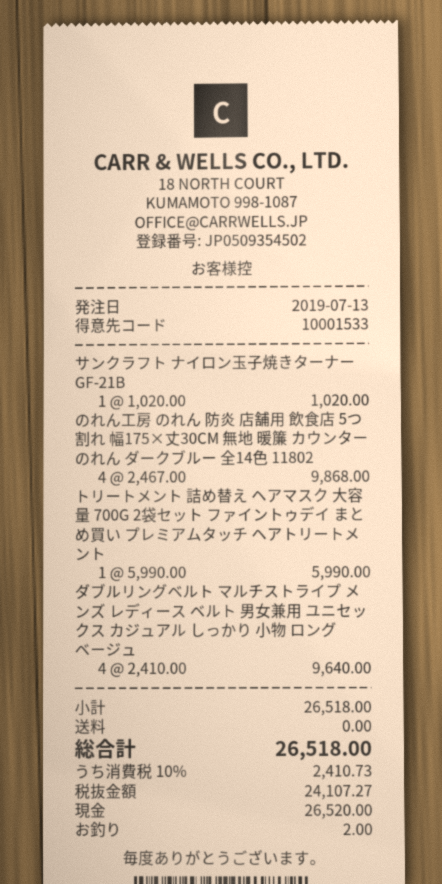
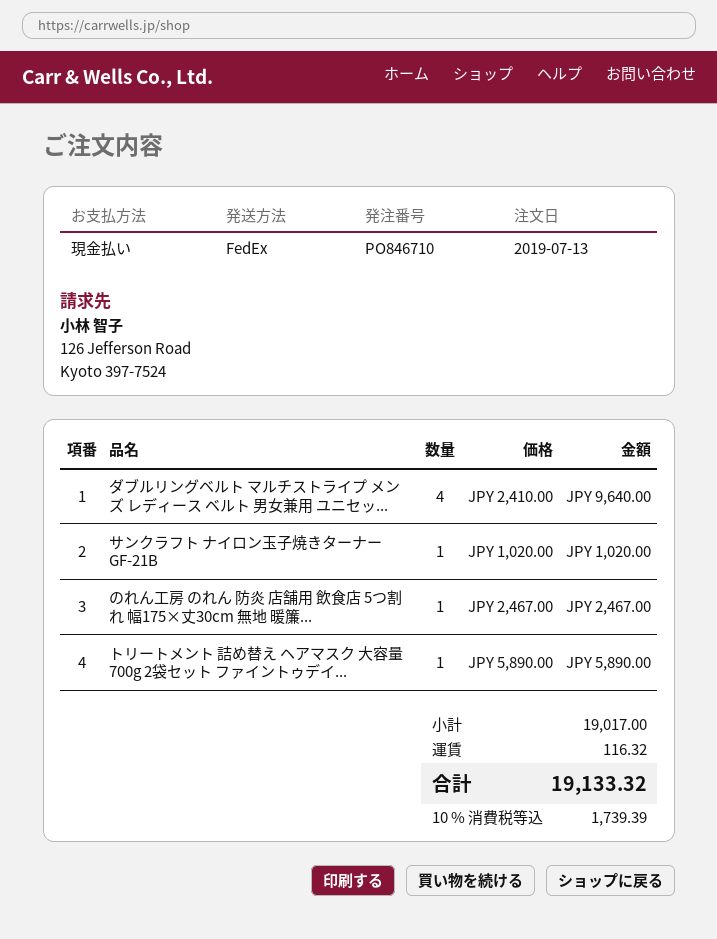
のれん工房 のれん 防炎 店舗用 飲食店 5つ割れ 幅175×丈30CM 無地 暖簾 カウンターのれん ダークブルー 全14色 11802: 4 x 2467.00 = 9868.00 -> 1 x 2467.00 = 2467.00
トリートメント 詰め替え ヘアマスク 大容量 700G 2袋セット ファイントゥデイ まとめ買い プレミアムタッチ ヘアトリートメント: 1 x 5990.00 = 5990.00 -> 1 x 5890.00 = 5890.00
subtotal: 26518.00 -> 19017.00
shipping: 0.00 -> 116.32
tax: 10% = 2410.73 -> 10% = 1739.39
total: 26518.00 -> 19133.32

